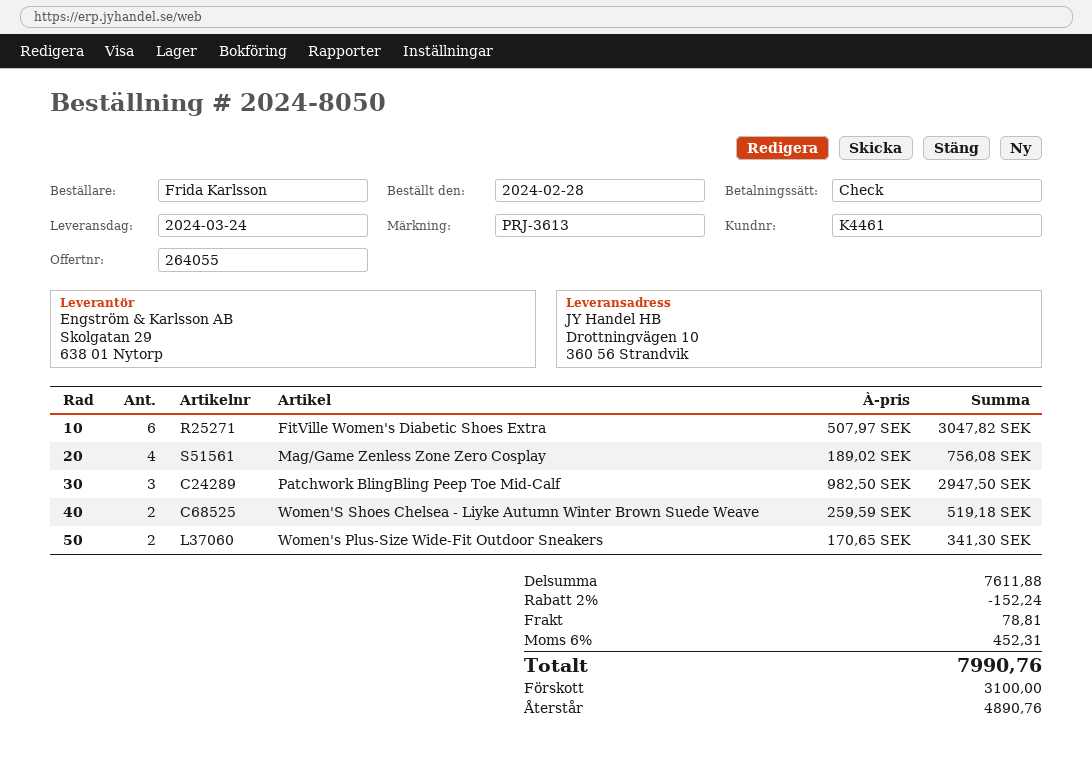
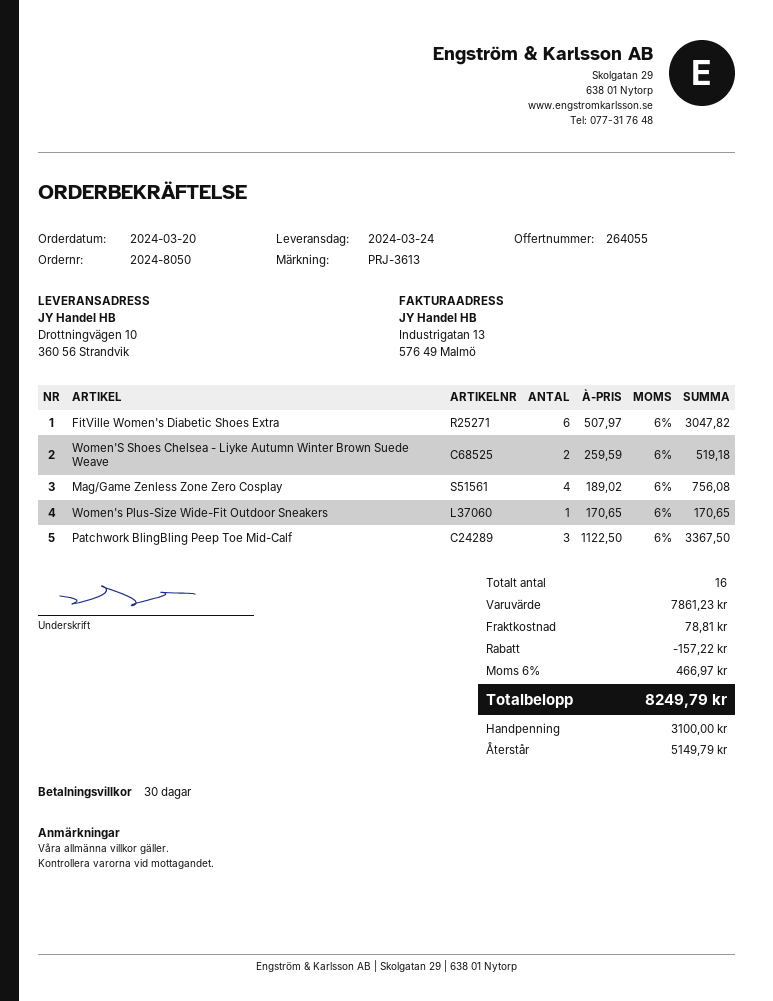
order date: 2024-02-28 -> 2024-03-20
Patchwork BlingBling Peep Toe Mid-Calf: 3 x 982.50 = 2947.50 -> 3 x 1122.50 = 3367.50
Women's Plus-Size Wide-Fit Outdoor Sneakers: 2 x 170.65 = 341.30 -> 1 x 170.65 = 170.65
subtotal: 7611.88 -> 7861.23
discount: 152.24 -> 157.22
tax: 6% = 452.31 -> 6% = 466.97
total: 7990.76 -> 8249.79
balance: 4890.76 -> 5149.79

